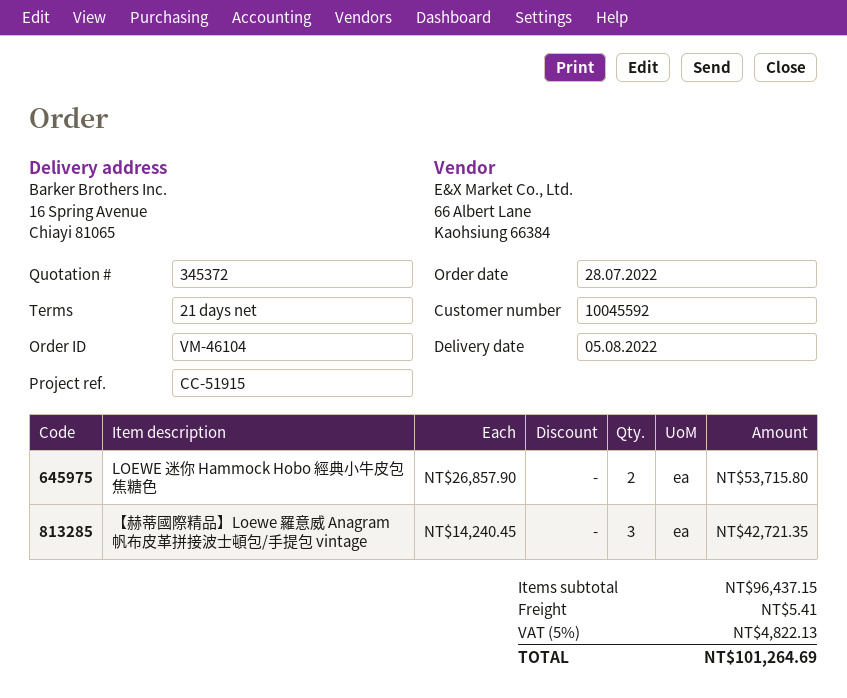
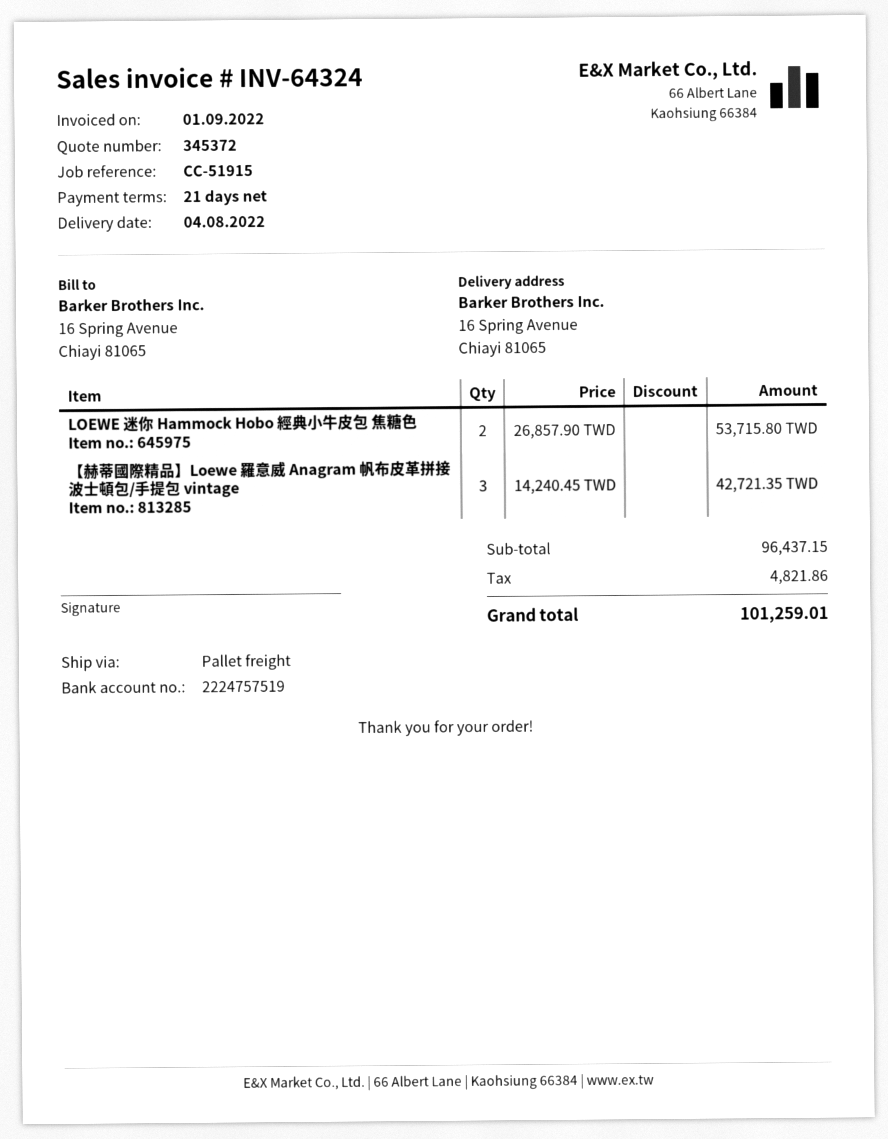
delivery date: 2022-08-05 -> 2022-08-04
shipping: 5.41 -> none
tax: 4822.13 -> 4821.86
total: 101264.69 -> 101259.01

